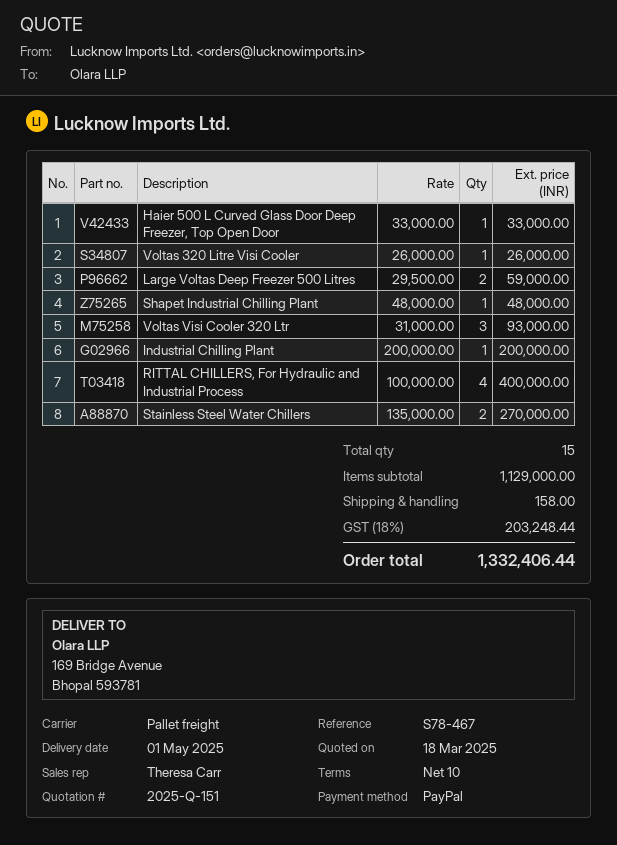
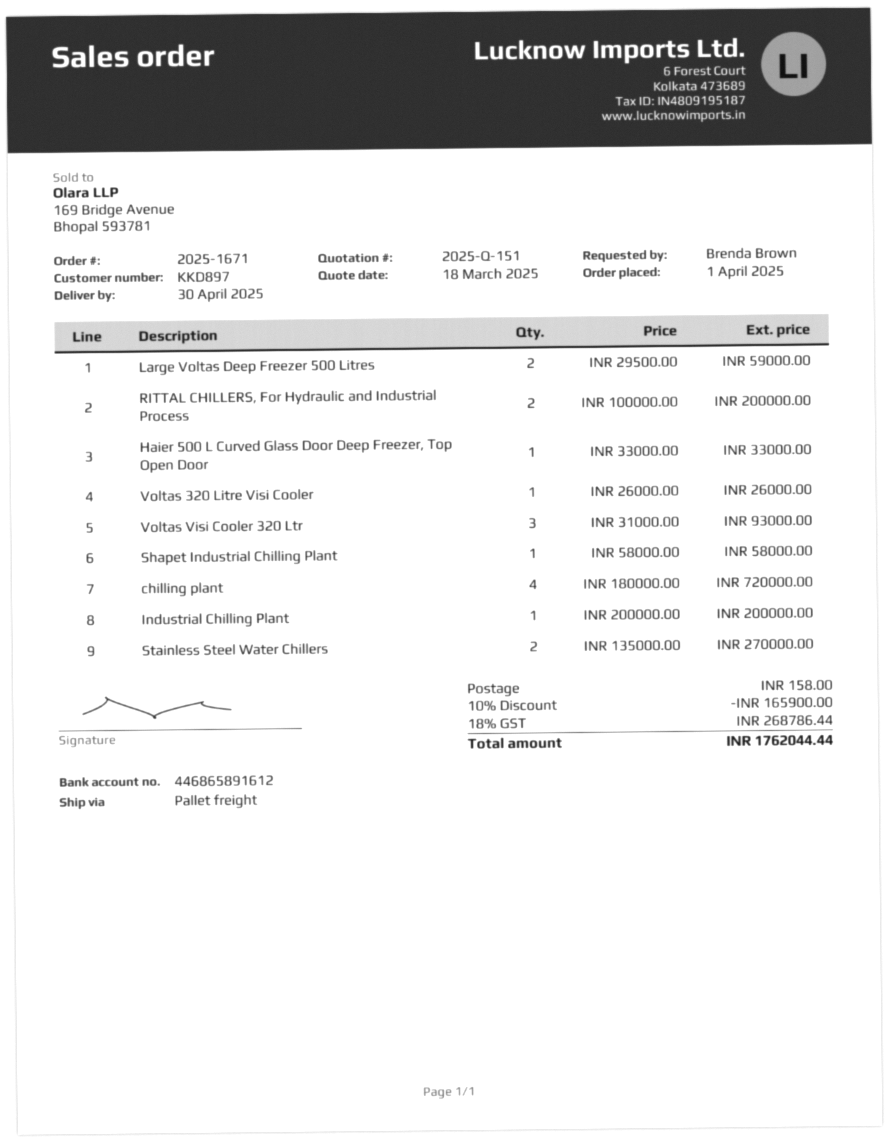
delivery date: 2025-05-01 -> 2025-04-30
Shapet Industrial Chilling Plant: 1 x 48000.00 = 48000.00 -> 1 x 58000.00 = 58000.00
RITTAL CHILLERS, For Hydraulic and Industrial Process: 4 x 100000.00 = 400000.00 -> 2 x 100000.00 = 200000.00
chilling plant: none -> 4 x 180000.00 = 720000.00
discount: none -> 10% = 165900.00
tax: 18% = 203248.44 -> 18% = 268786.44
total: 1332406.44 -> 1762044.44

